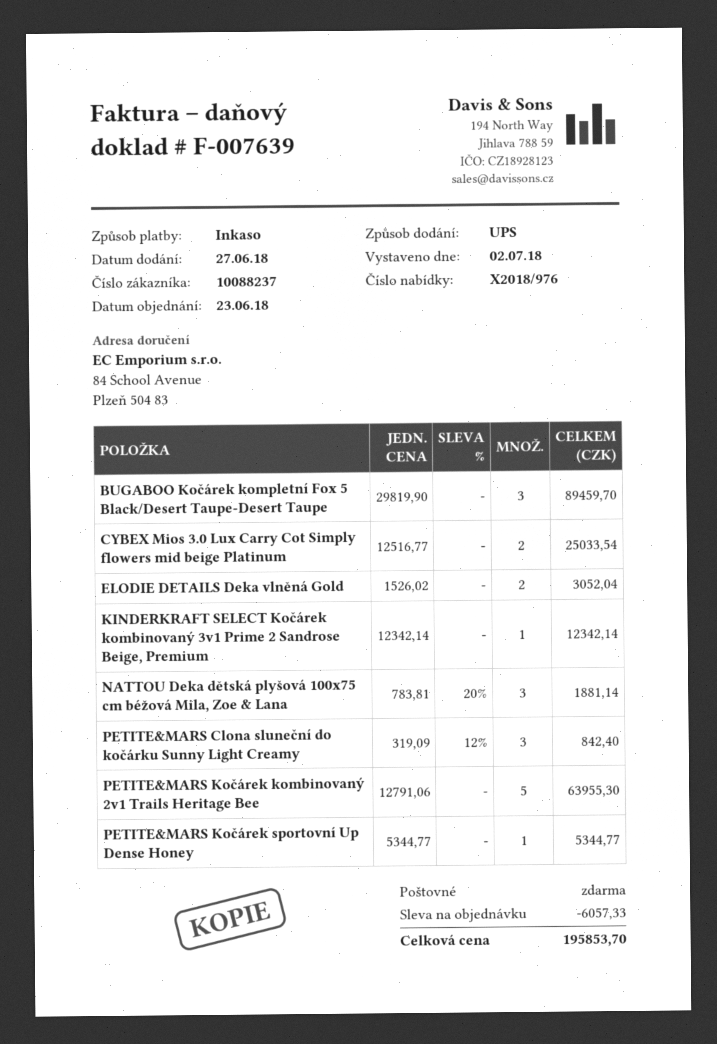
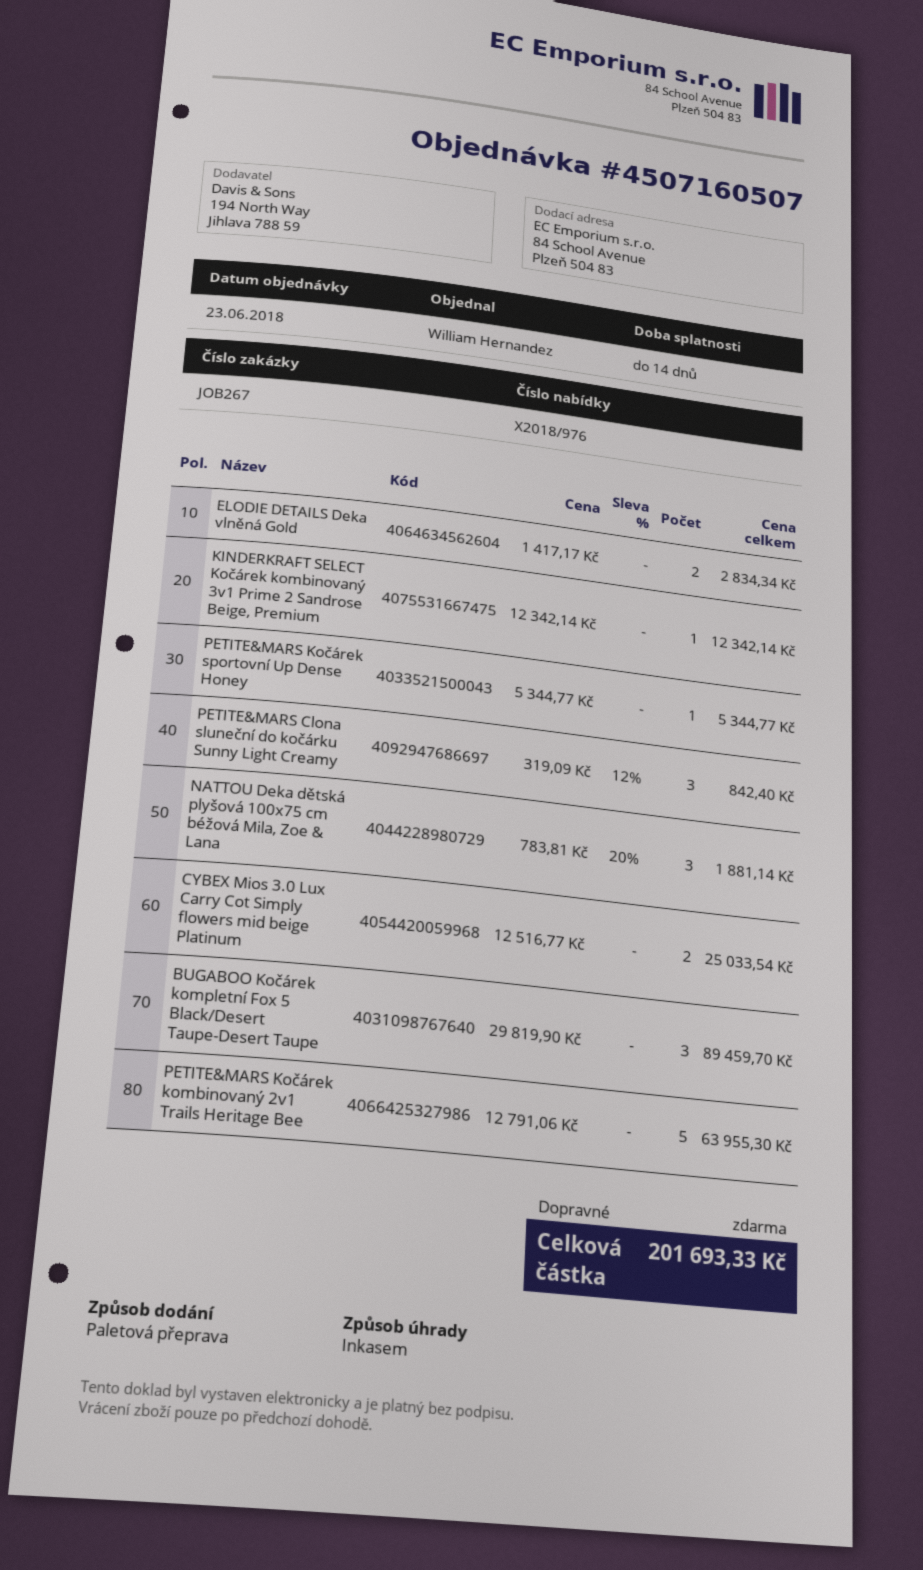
shipping method: UPS -> pallet freight
ELODIE DETAILS Deka vlněná Gold: 2 x 1526.02 = 3052.04 -> 2 x 1417.17 = 2834.34
discount: 6057.33 -> none
total: 195853.70 -> 201693.33

